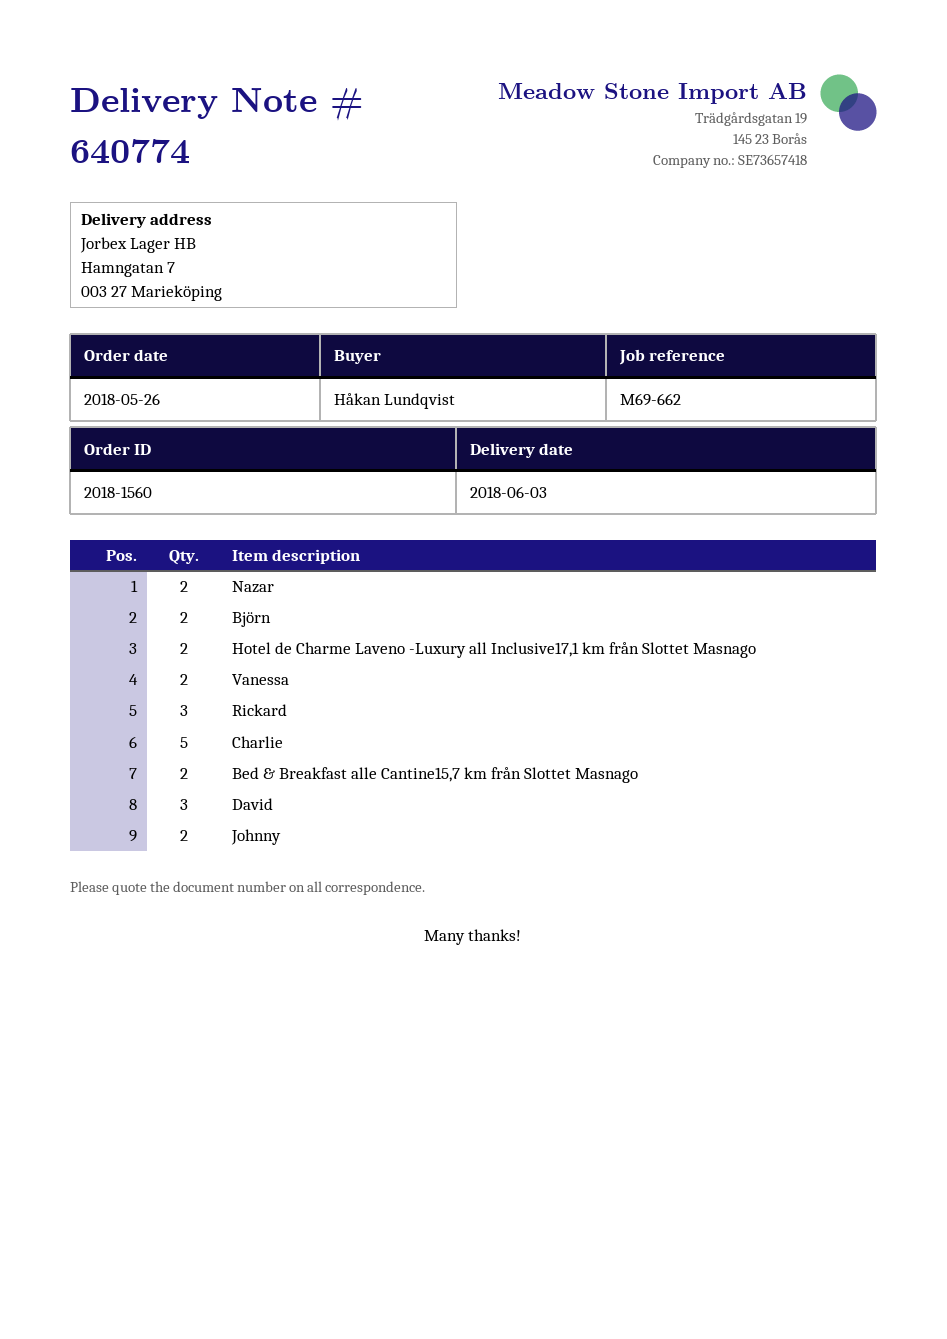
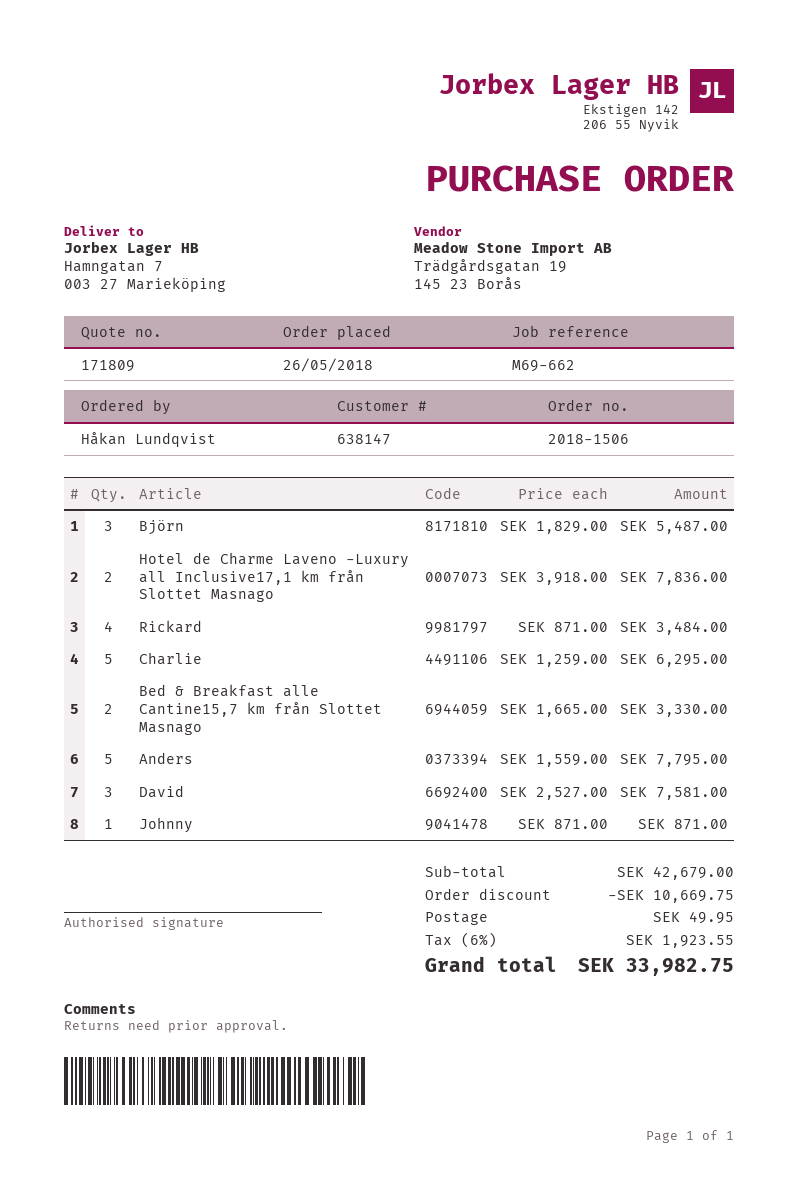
order number: 2018-1560 -> 2018-1506
Nazar: 2 -> none
Björn: 2 -> 3
Vanessa: 2 -> none
Rickard: 3 -> 4
Johnny: 2 -> 1
Anders: none -> 5

